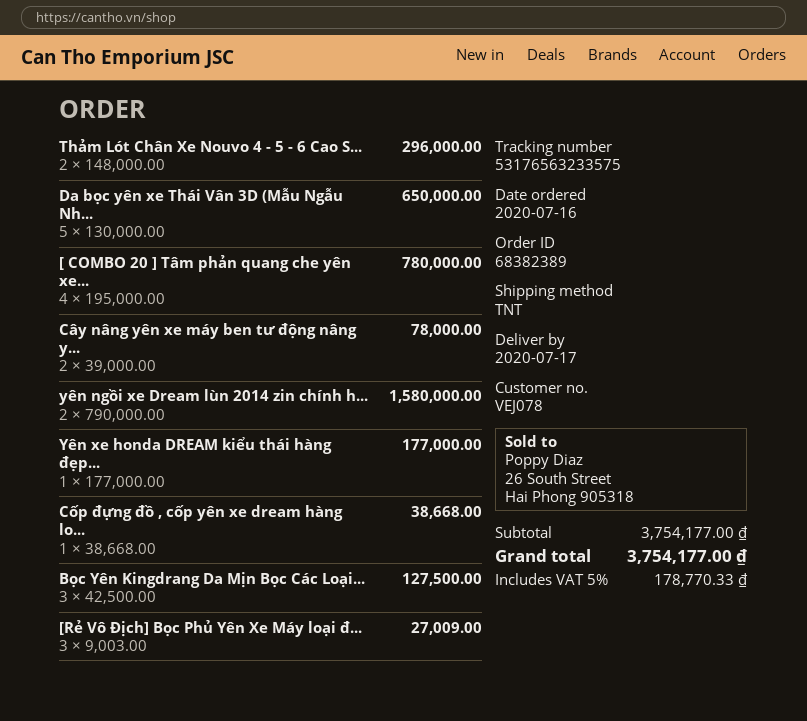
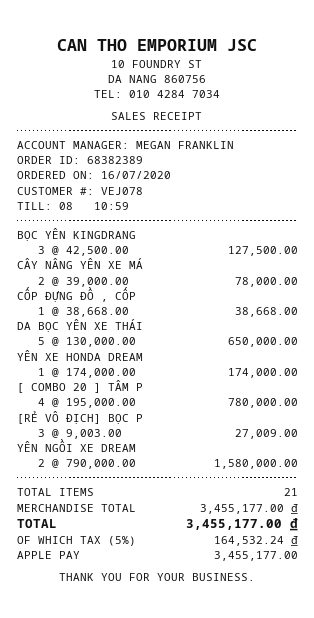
Thảm Lót Chân Xe Nouvo 4 - 5 - 6 Cao S...: 2 x 148000.00 = 296000.00 -> none
Yên xe honda DREAM kiểu thái hàng đẹp...: 1 x 177000.00 = 177000.00 -> 1 x 174000.00 = 174000.00
subtotal: 3754177.00 -> 3455177.00
tax: 5% = 178770.33 -> 5% = 164532.24
total: 3754177.00 -> 3455177.00

